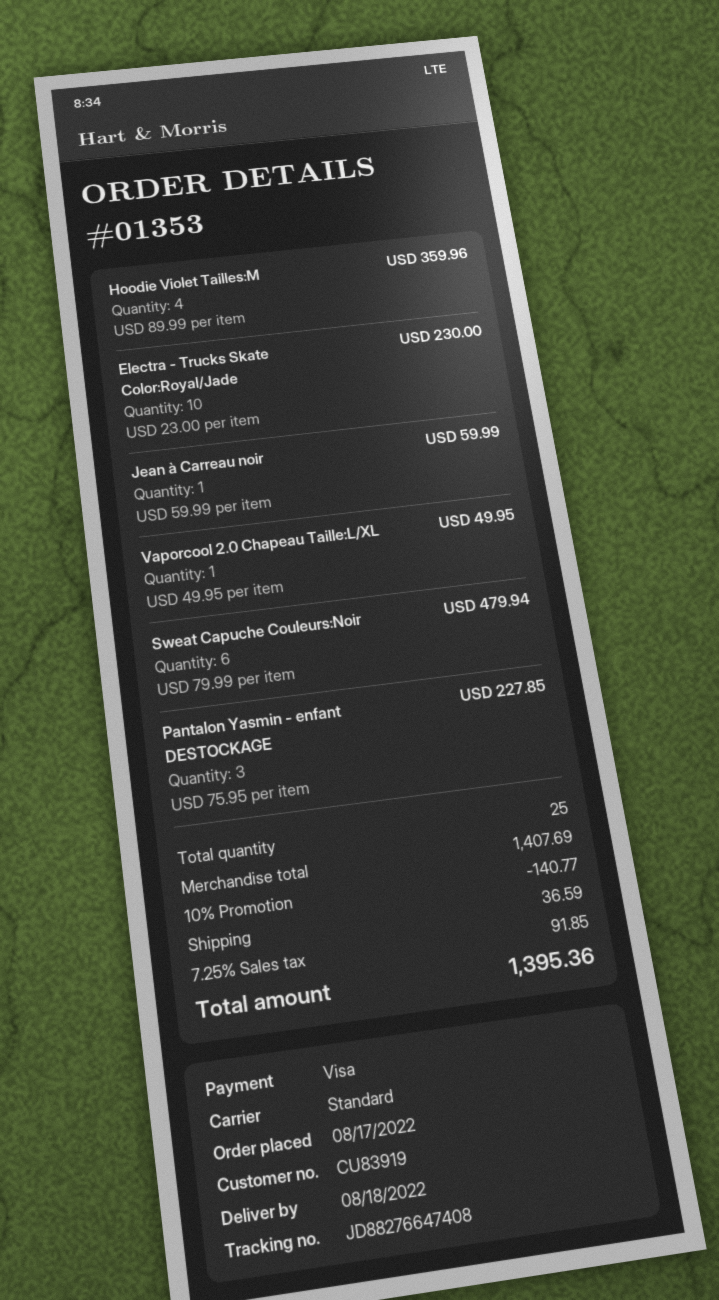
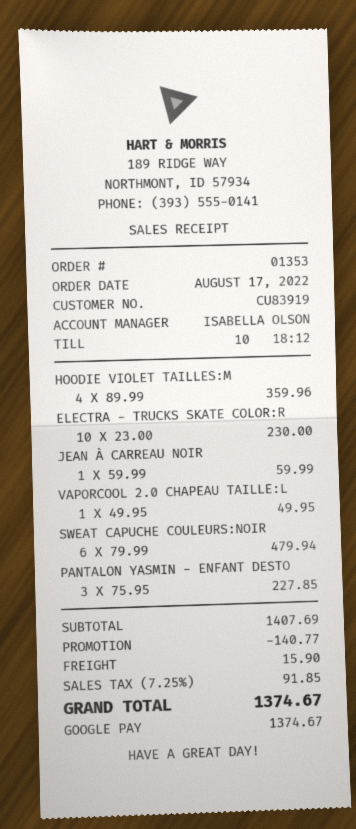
payment method: Visa -> Google Pay
shipping: 36.59 -> 15.90
total: 1395.36 -> 1374.67

